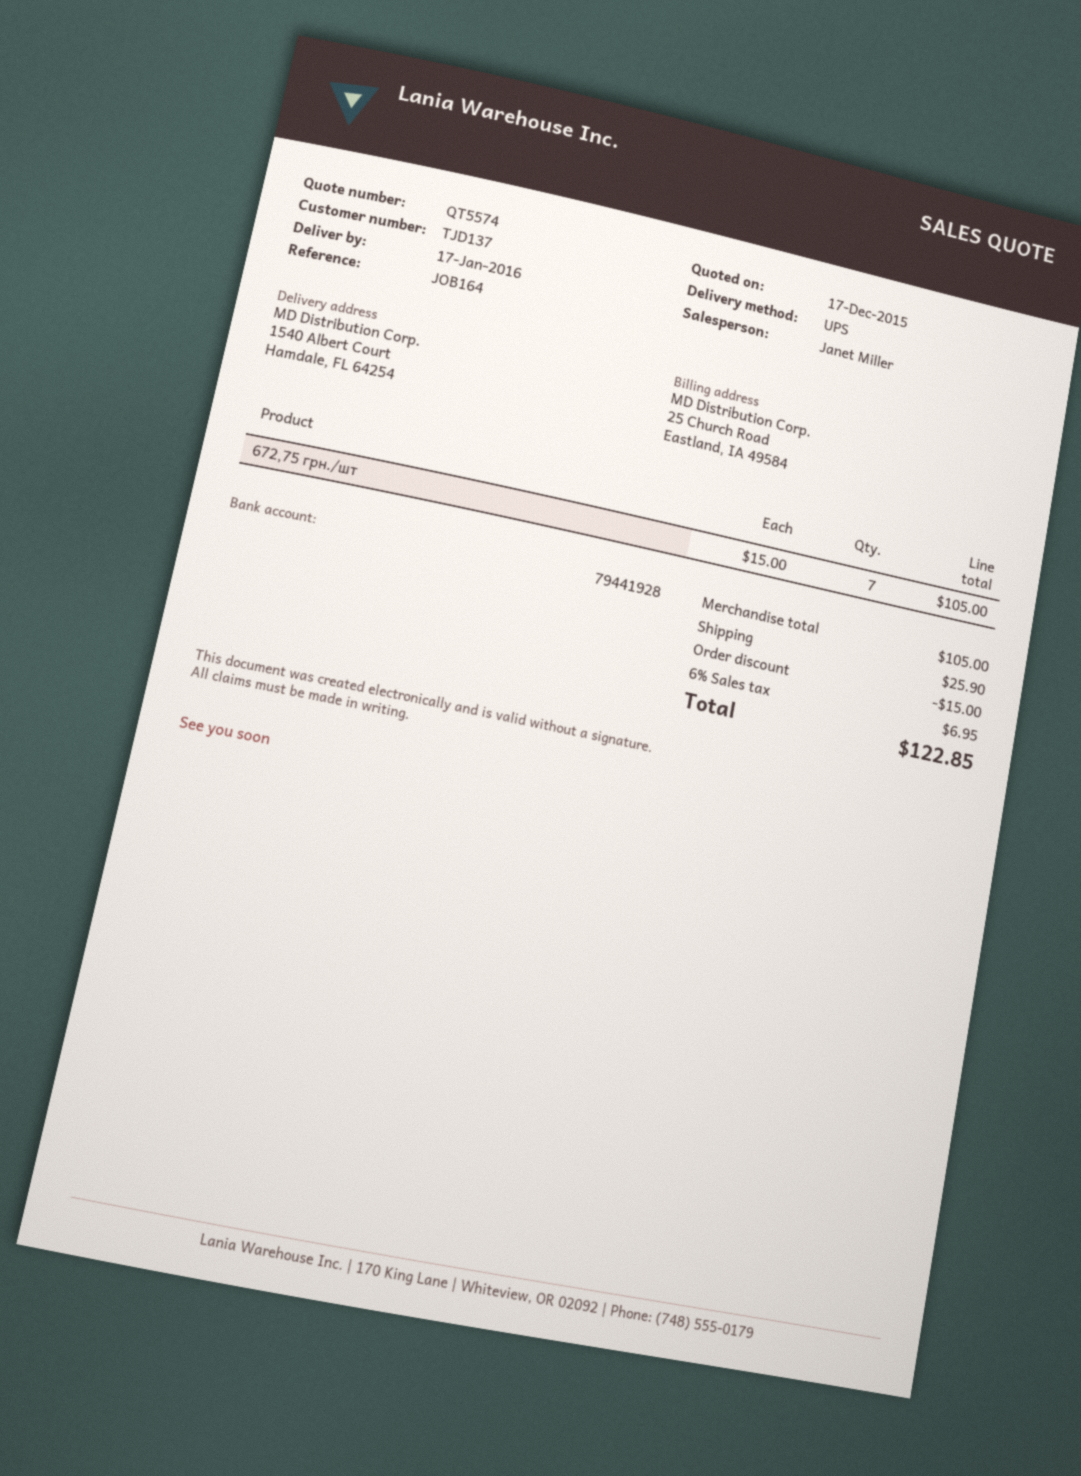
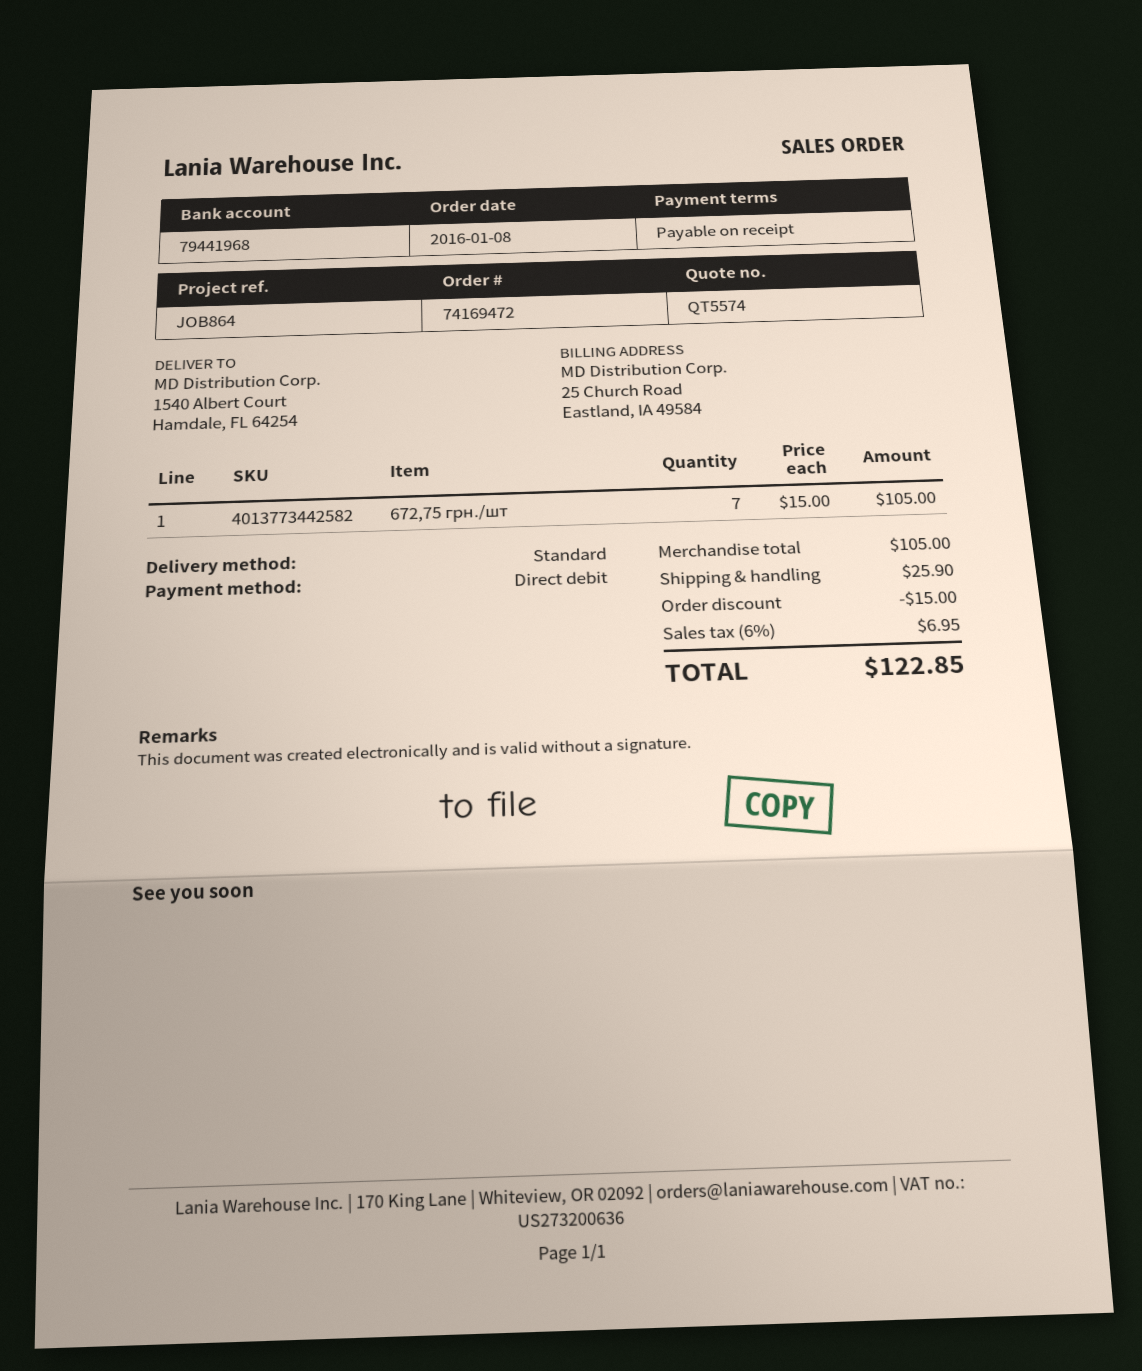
reference: JOB164 -> JOB864
bank account: 79441928 -> 79441968
shipping method: UPS -> standard

